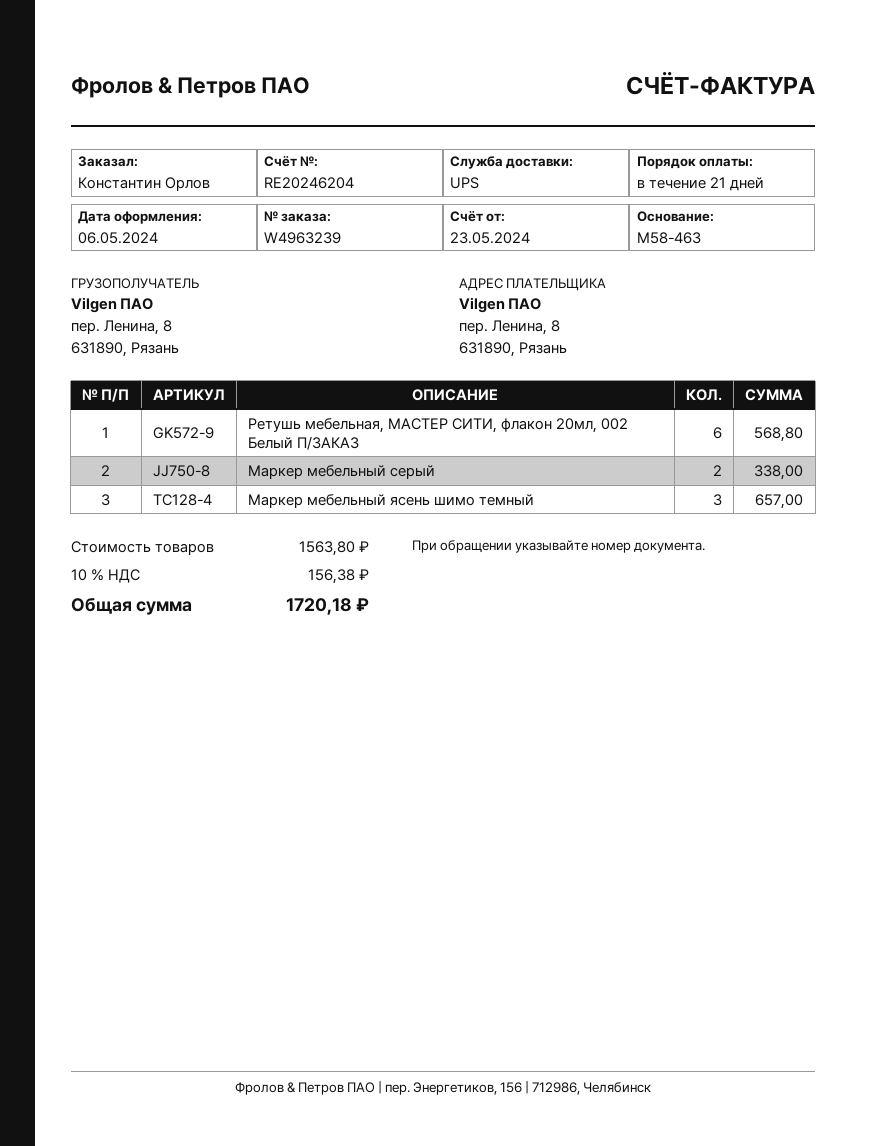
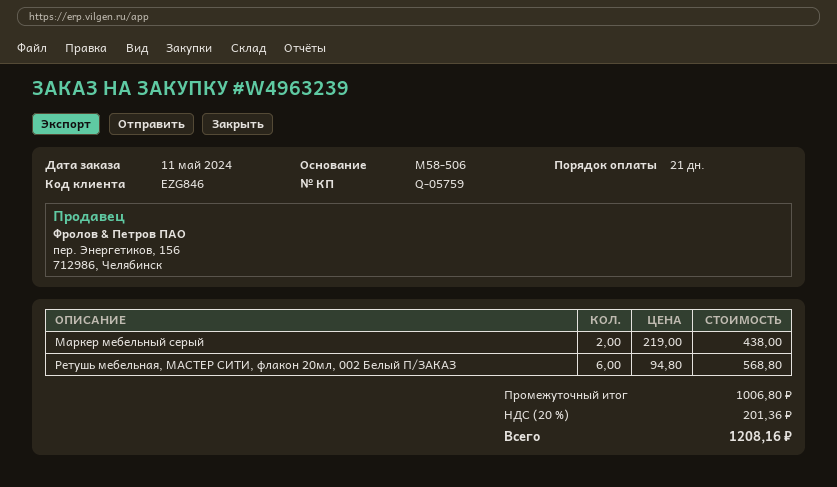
order date: 2024-05-06 -> 2024-05-11
reference: M58-463 -> M58-506
Маркер мебельный серый: 2 for 338.00 -> 2 for 438.00
Маркер мебельный ясень шимо темный: 3 for 657.00 -> none
subtotal: 1563.80 -> 1006.80
tax: 10% = 156.38 -> 20% = 201.36
total: 1720.18 -> 1208.16

